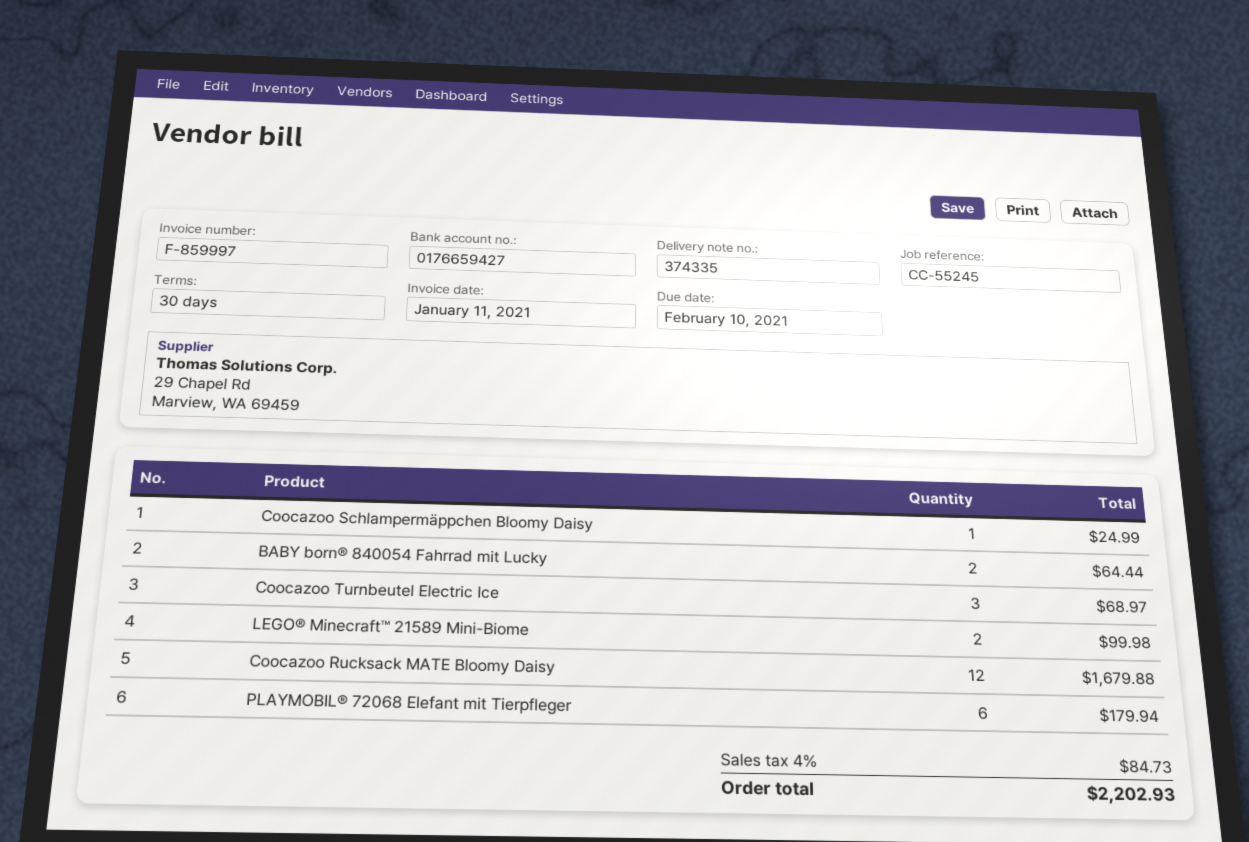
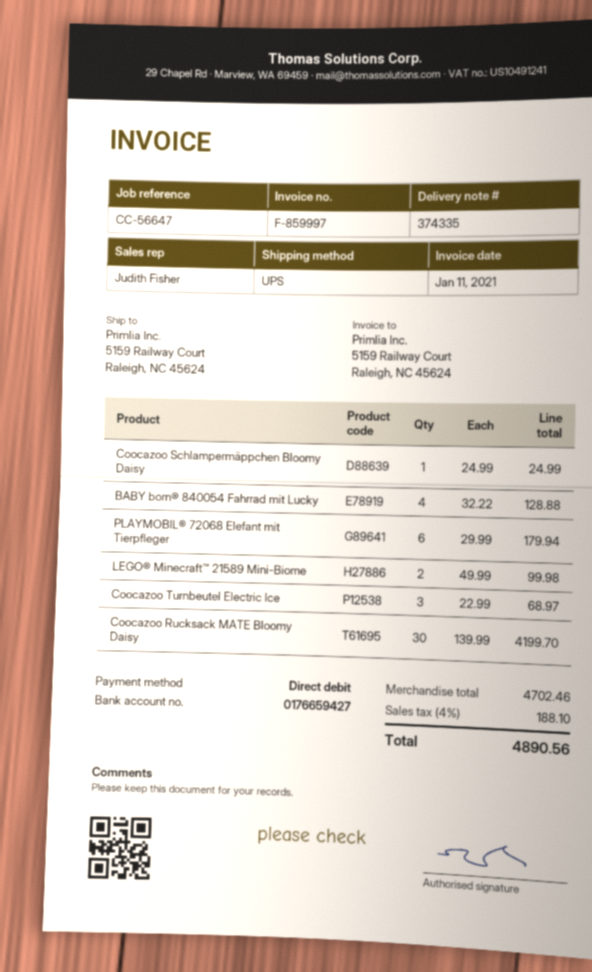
reference: CC-55245 -> CC-56647
BABY born® 840054 Fahrrad mit Lucky: 2 for 64.44 -> 4 for 128.88
Coocazoo Rucksack MATE Bloomy Daisy: 12 for 1679.88 -> 30 for 4199.70
tax: 4% = 84.73 -> 4% = 188.10
total: 2202.93 -> 4890.56

